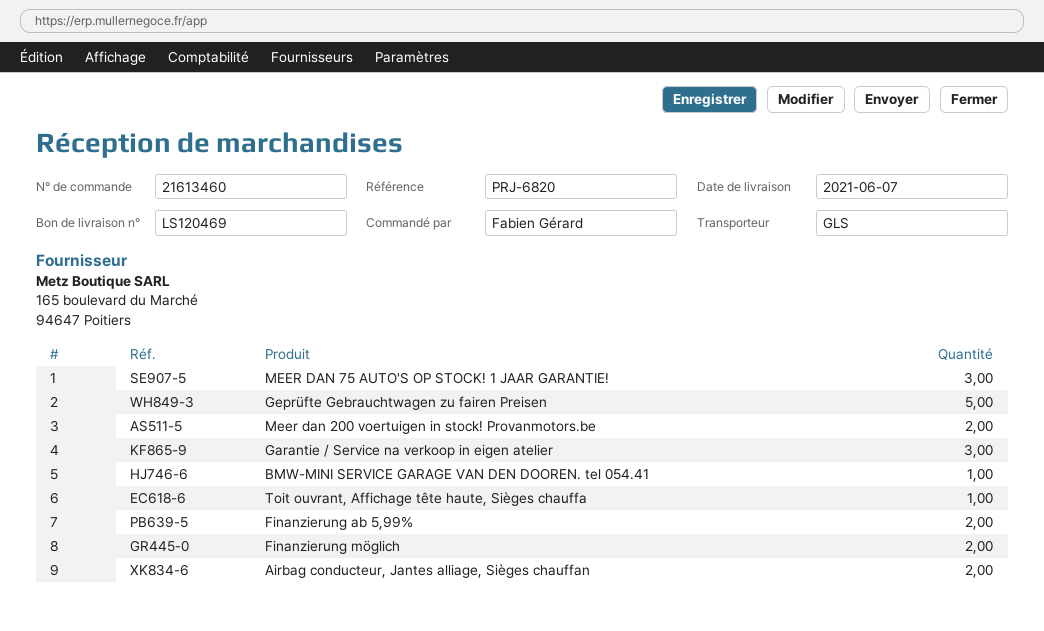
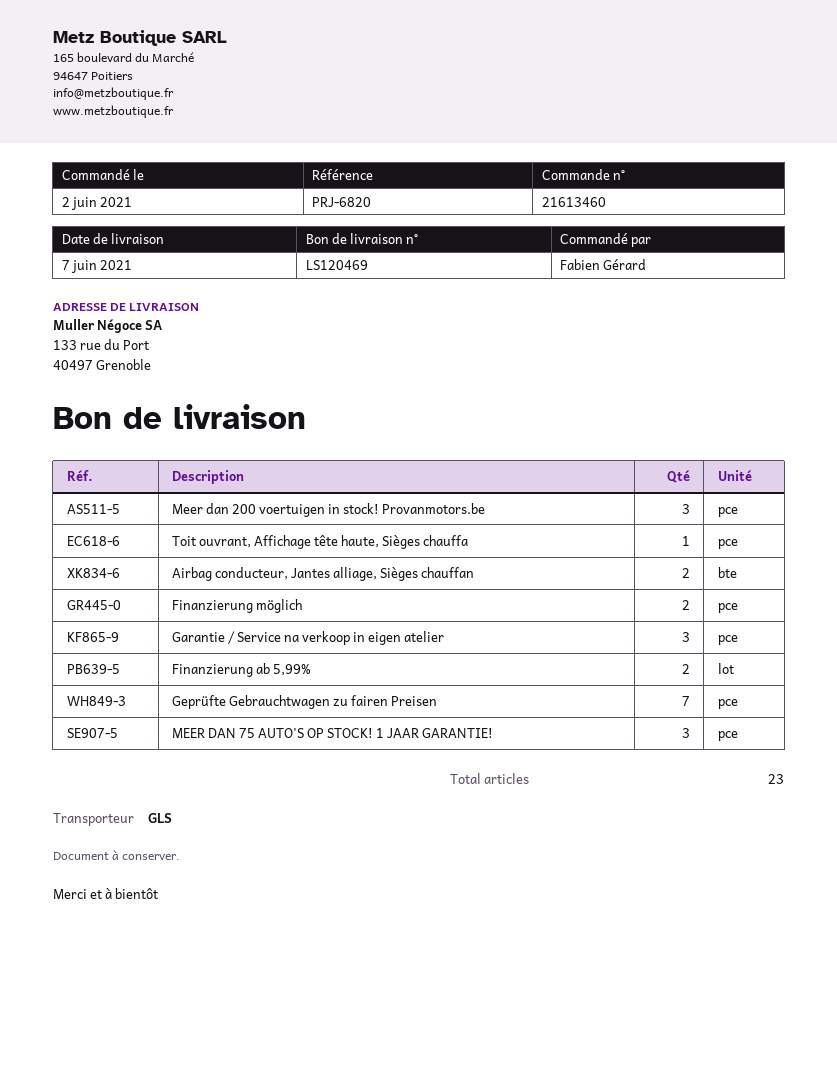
Geprüfte Gebrauchtwagen zu fairen Preisen: 5 -> 7
Meer dan 200 voertuigen in stock! Provanmotors.be: 2 -> 3
BMW-MINI SERVICE GARAGE VAN DEN DOOREN. tel 054.41: 1 -> none

